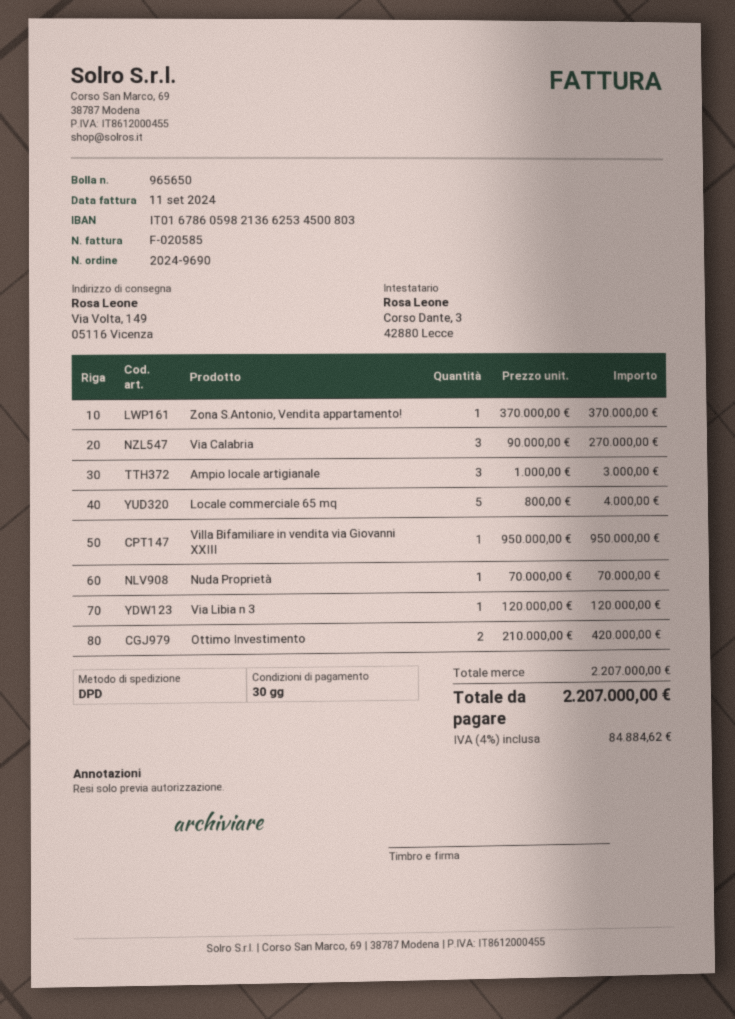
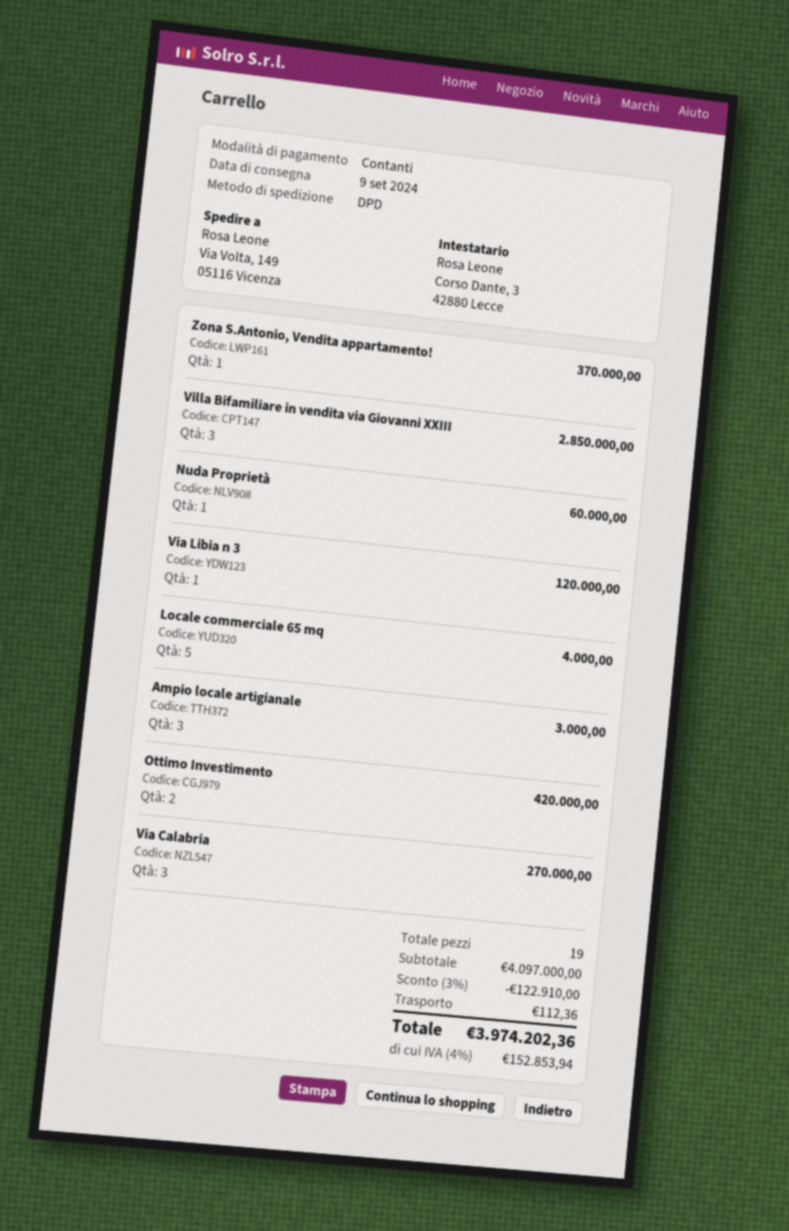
Villa Bifamiliare in vendita via Giovanni XXIII: 1 for 950000.00 -> 3 for 2850000.00
Nuda Proprietà: 1 for 70000.00 -> 1 for 60000.00
subtotal: 2207000.00 -> 4097000.00
discount: none -> 3% = 122910.00
shipping: none -> 112.36
tax: 4% = 84884.62 -> 4% = 152853.94
total: 2207000.00 -> 3974202.36

